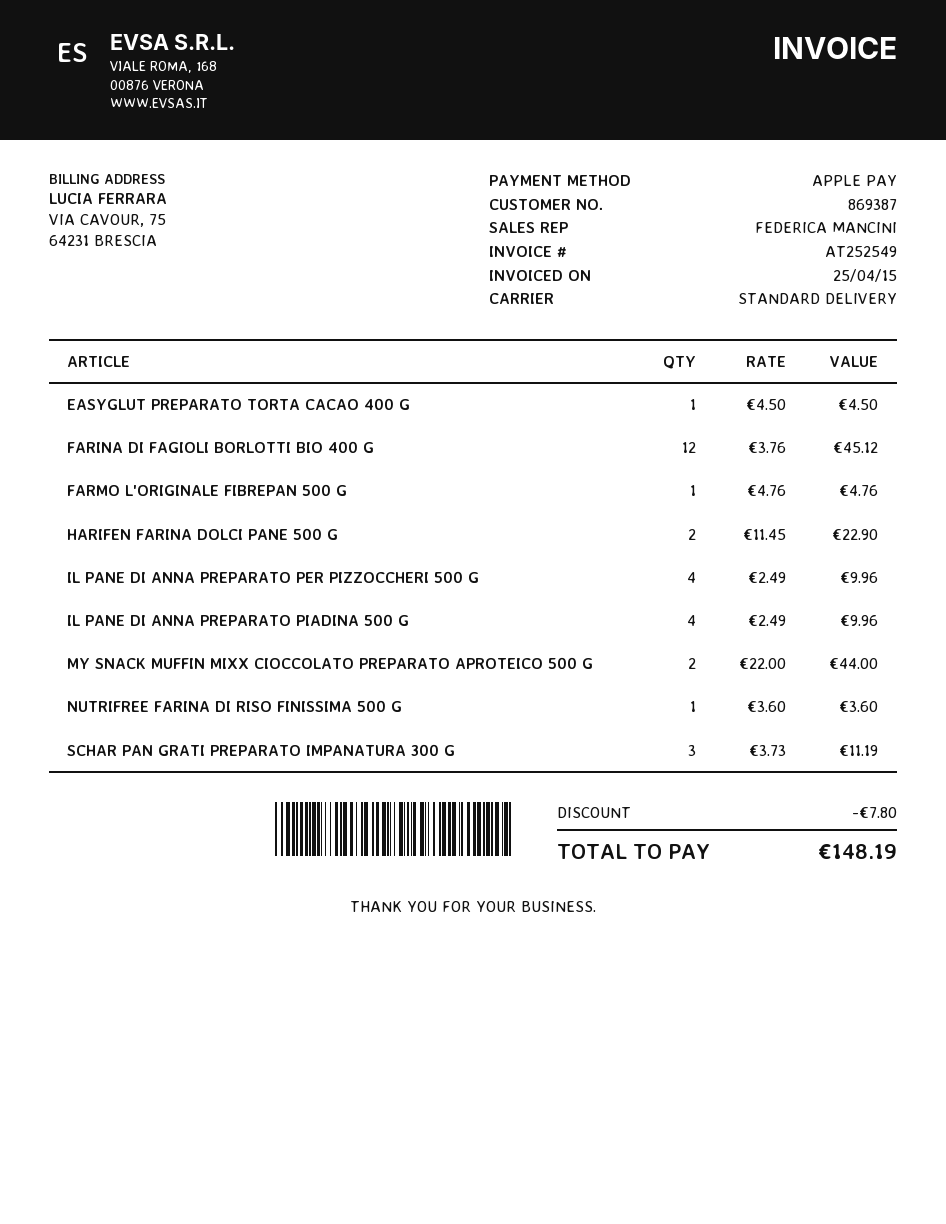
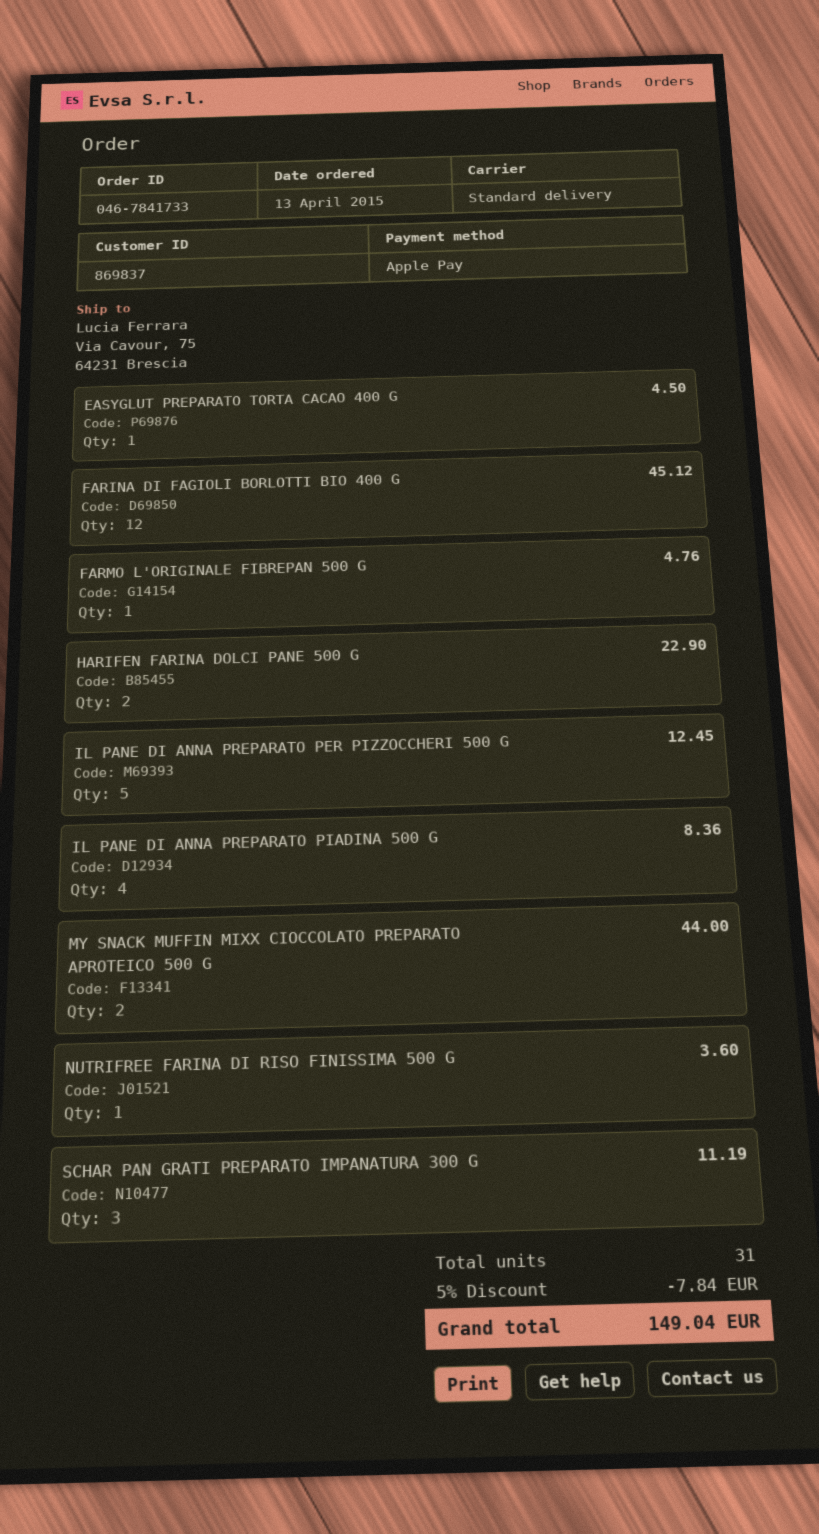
customer number: 869387 -> 869837
IL PANE DI ANNA PREPARATO PER PIZZOCCHERI 500 G: 4 for 9.96 -> 5 for 12.45
IL PANE DI ANNA PREPARATO PIADINA 500 G: 4 for 9.96 -> 4 for 8.36
discount: 7.80 -> 7.84
total: 148.19 -> 149.04

